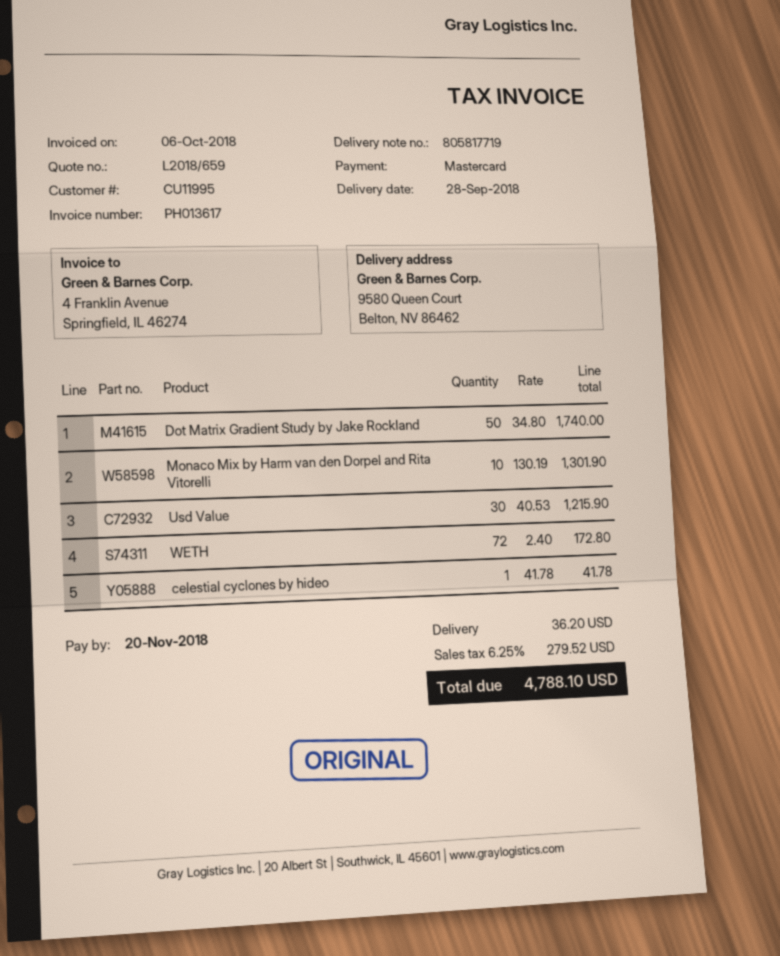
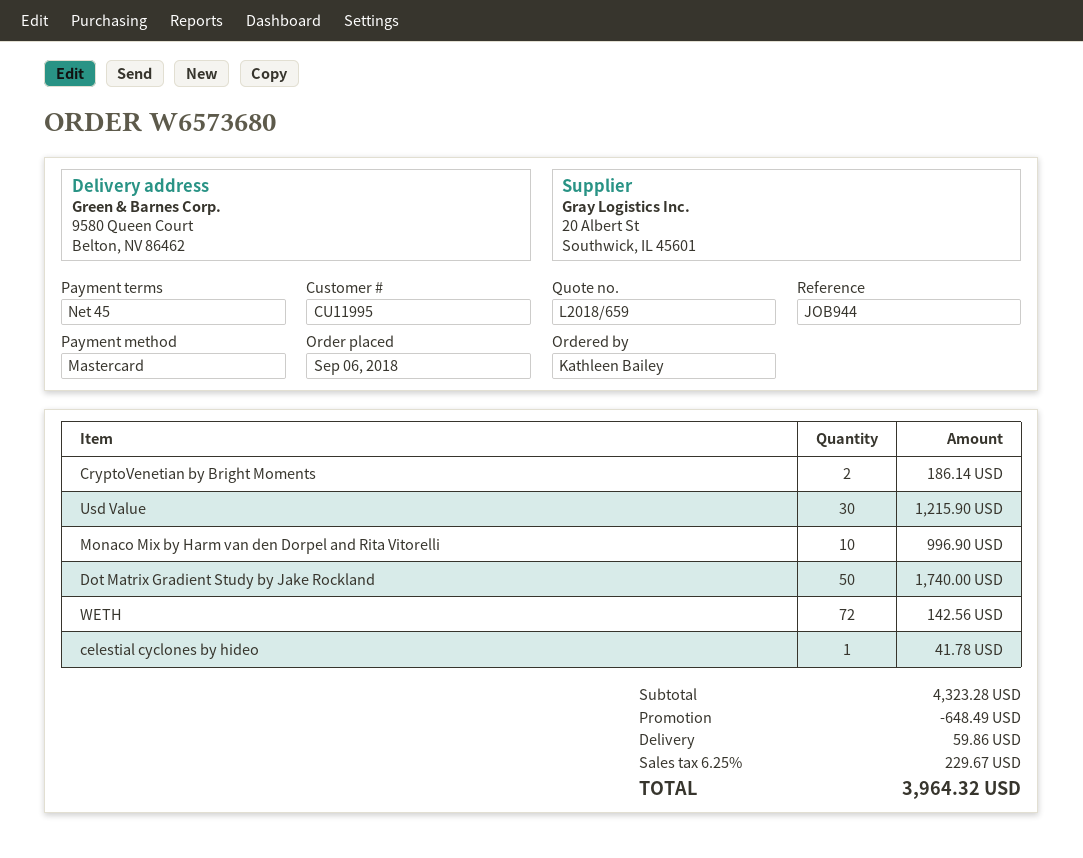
Monaco Mix by Harm van den Dorpel and Rita Vitorelli: 10 for 1301.90 -> 10 for 996.90
WETH: 72 for 172.80 -> 72 for 142.56
CryptoVenetian by Bright Moments: none -> 2 for 186.14
discount: none -> 648.49
shipping: 36.20 -> 59.86
tax: 6.25% = 279.52 -> 6.25% = 229.67
total: 4788.10 -> 3964.32

